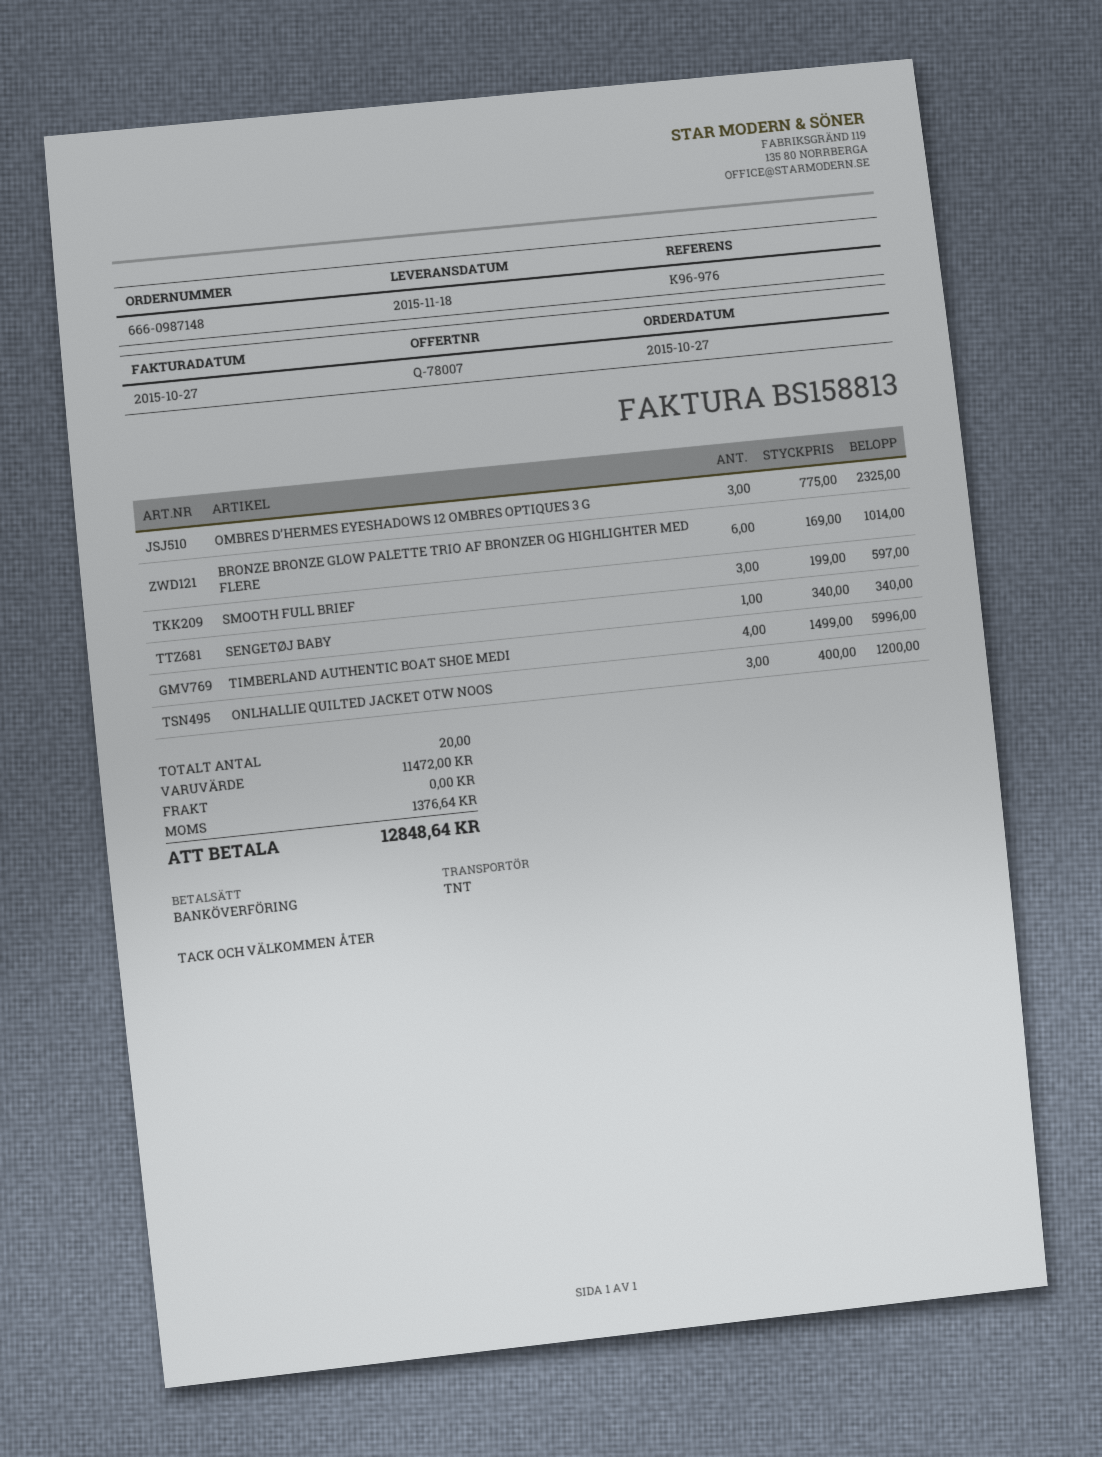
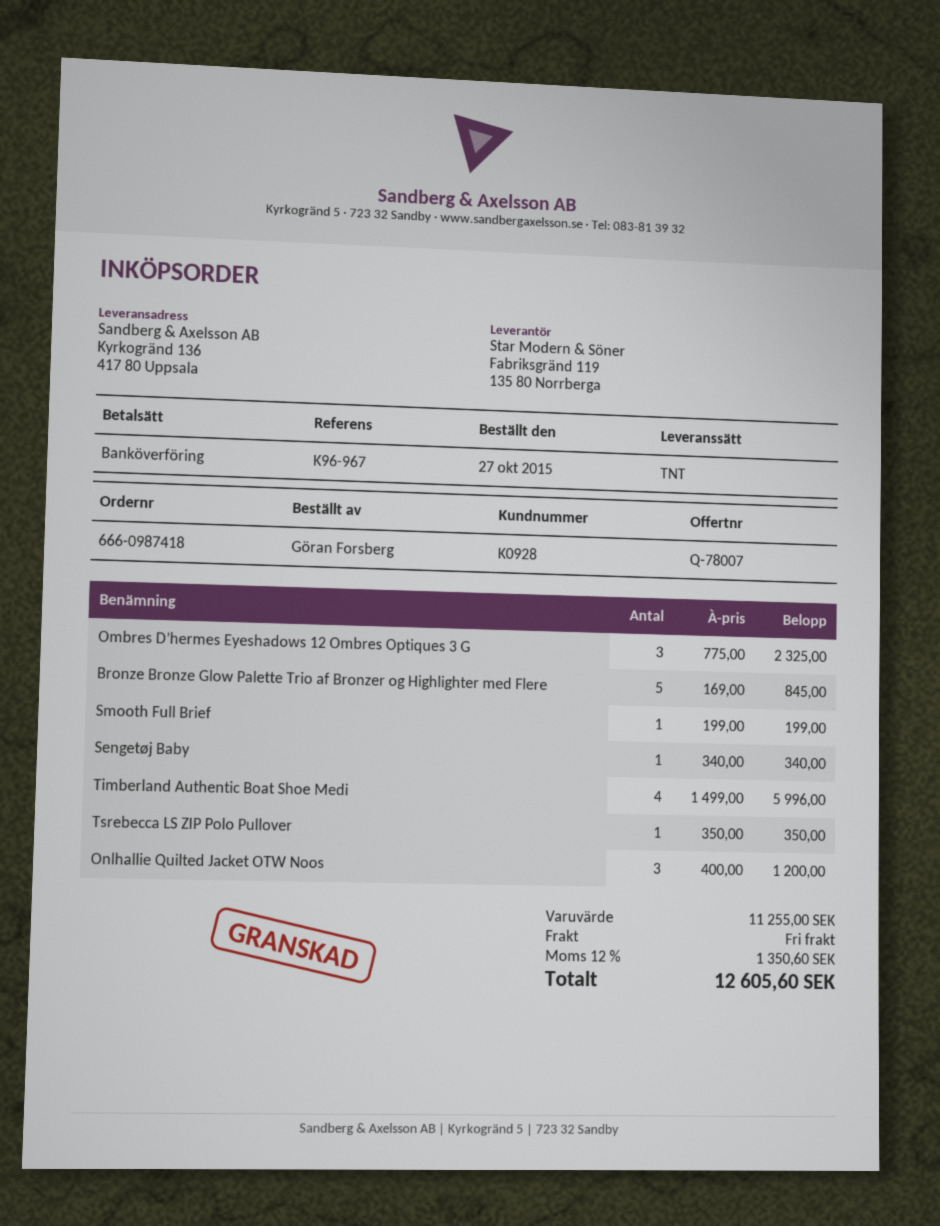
order number: 666-0987148 -> 666-0987418
reference: K96-976 -> K96-967
BRONZE BRONZE GLOW PALETTE TRIO AF BRONZER OG HIGHLIGHTER MED FLERE: 6 x 169.00 = 1014.00 -> 5 x 169.00 = 845.00
SMOOTH FULL BRIEF: 3 x 199.00 = 597.00 -> 1 x 199.00 = 199.00
Tsrebecca LS ZIP Polo Pullover: none -> 1 x 350.00 = 350.00
subtotal: 11472.00 -> 11255.00
tax: 1376.64 -> 1350.60
total: 12848.64 -> 12605.60

